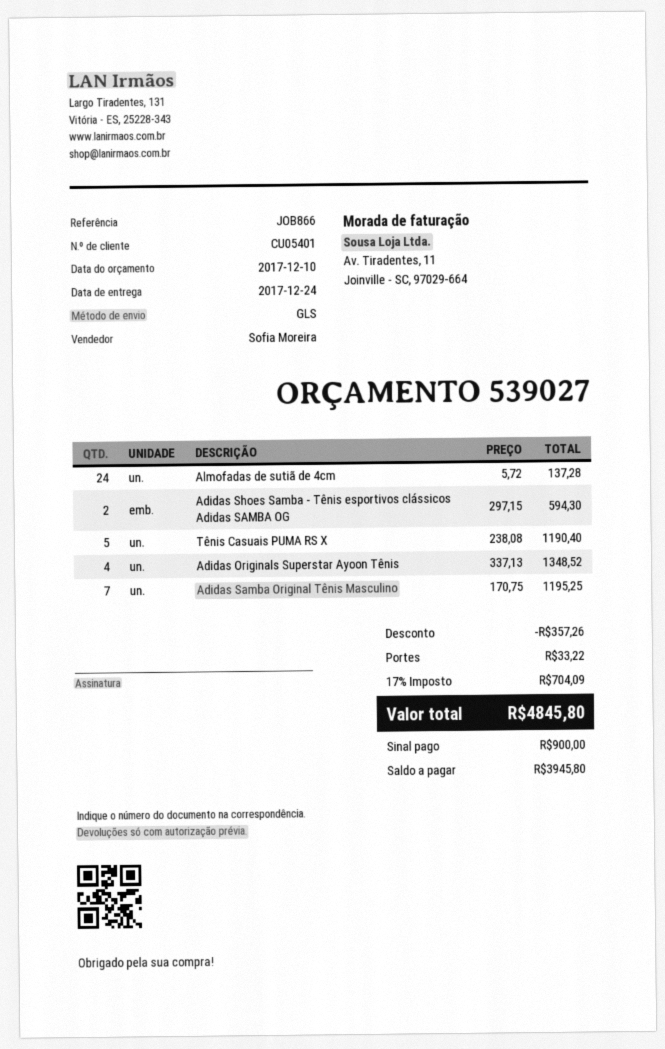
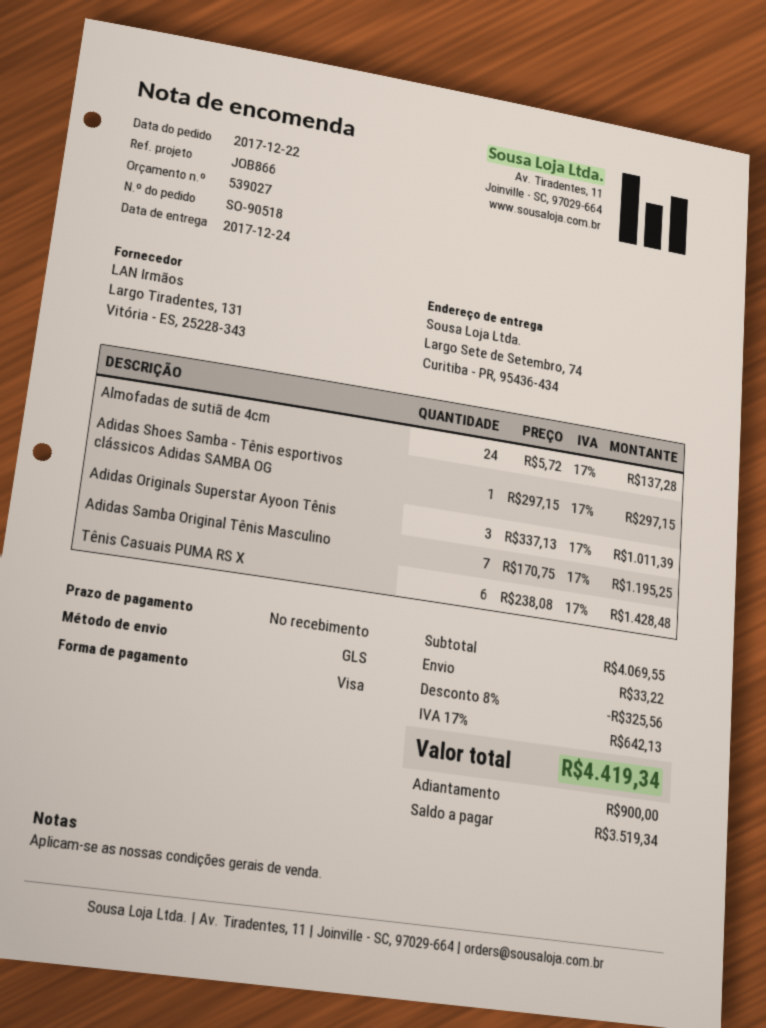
Adidas Shoes Samba - Tênis esportivos clássicos Adidas SAMBA OG: 2 x 297.15 = 594.30 -> 1 x 297.15 = 297.15
Tênis Casuais PUMA RS X: 5 x 238.08 = 1190.40 -> 6 x 238.08 = 1428.48
Adidas Originals Superstar Ayoon Tênis: 4 x 337.13 = 1348.52 -> 3 x 337.13 = 1011.39
discount: 357.26 -> 325.56
tax: 17% = 704.09 -> 17% = 642.13
total: 4845.80 -> 4419.34
balance: 3945.80 -> 3519.34

